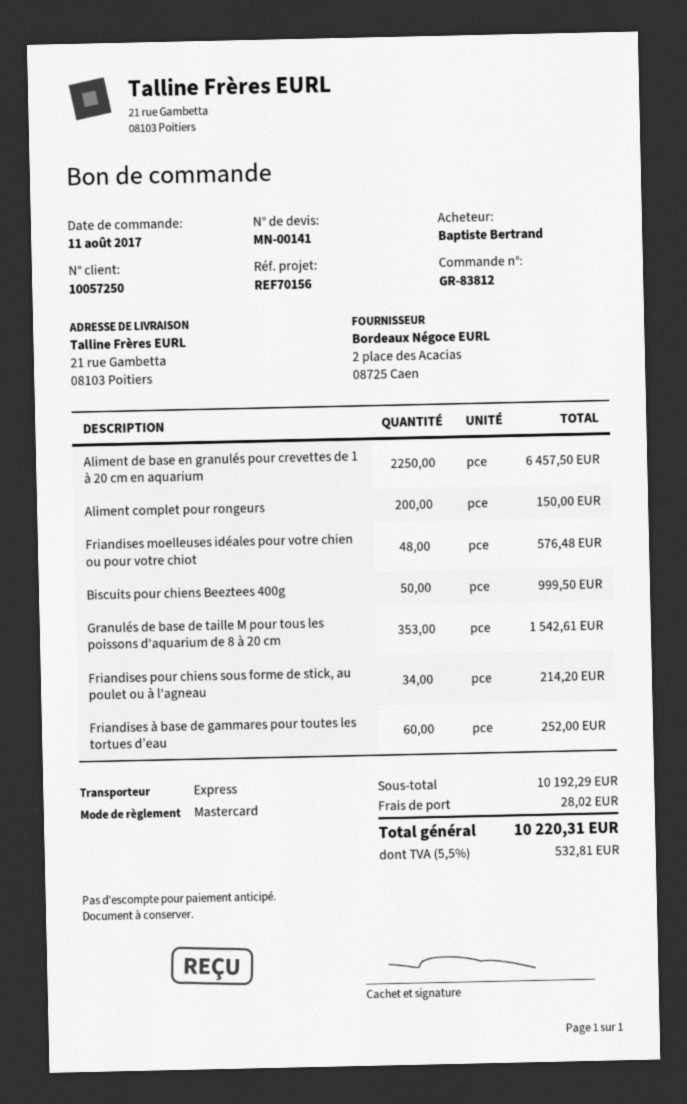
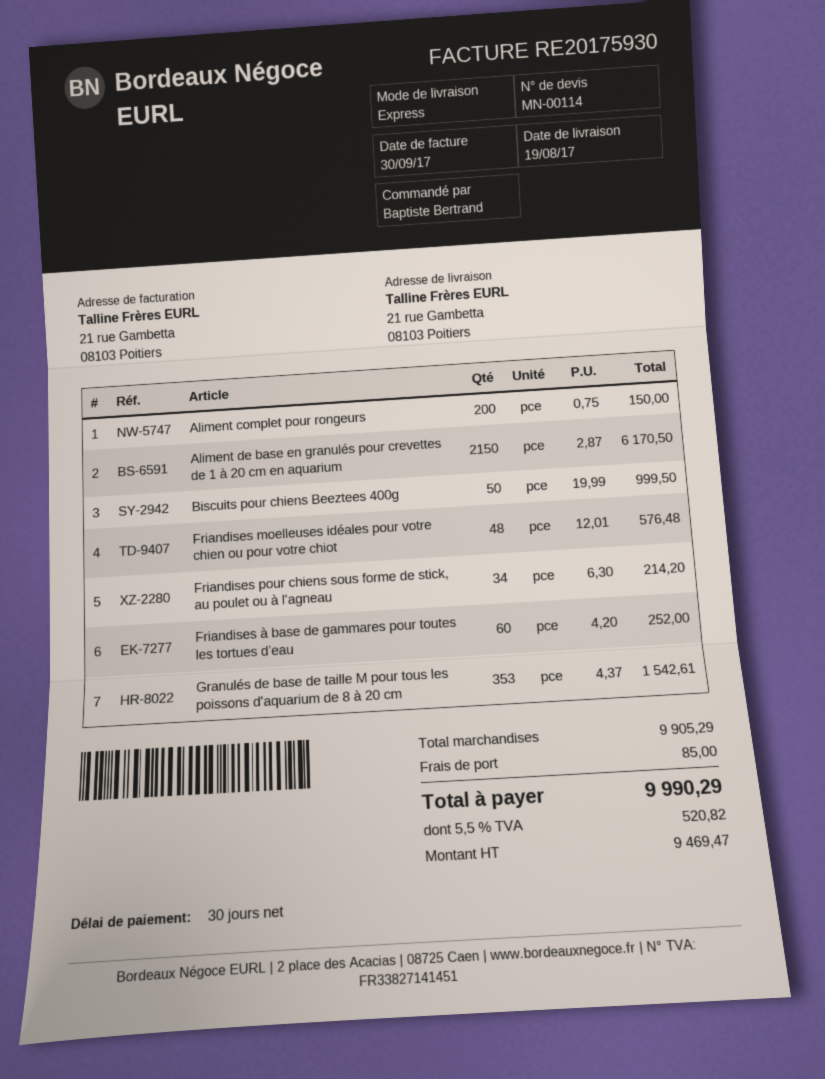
quote number: MN-00141 -> MN-00114
Aliment de base en granulés pour crevettes de 1 à 20 cm en aquarium: 2250 for 6457.50 -> 2150 for 6170.50
subtotal: 10192.29 -> 9905.29
shipping: 28.02 -> 85.00
tax: 5.5% = 532.81 -> 5.5% = 520.82
total: 10220.31 -> 9990.29

